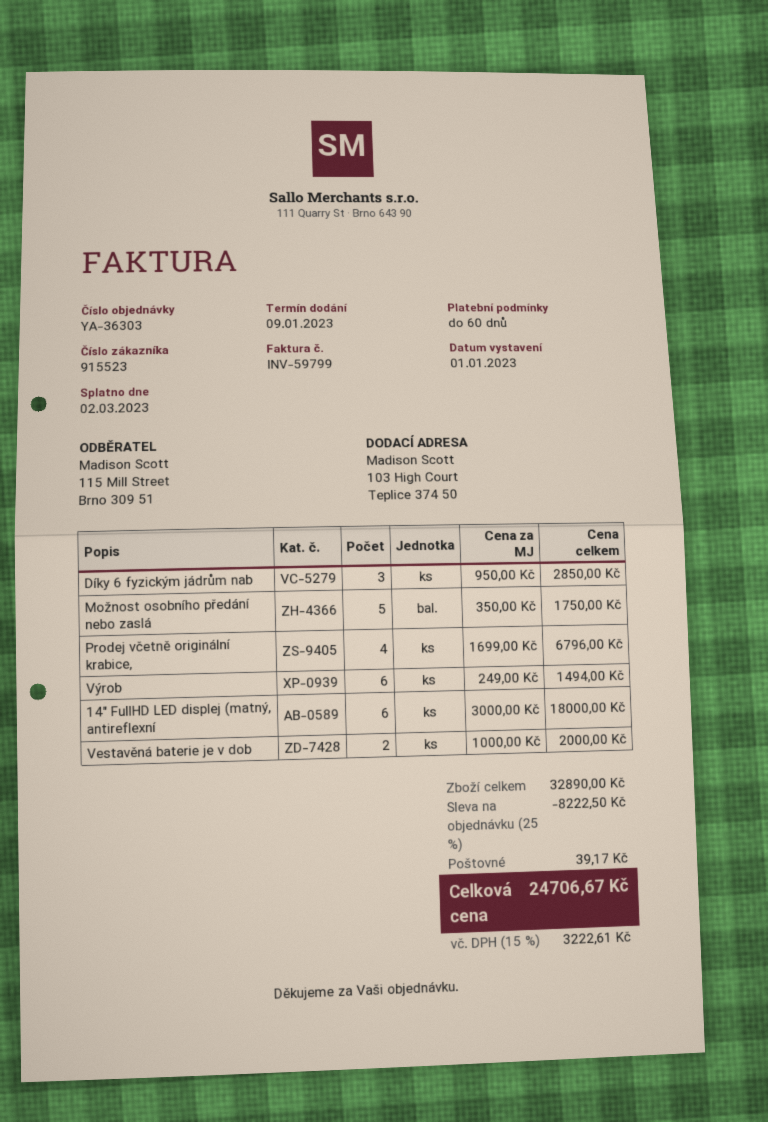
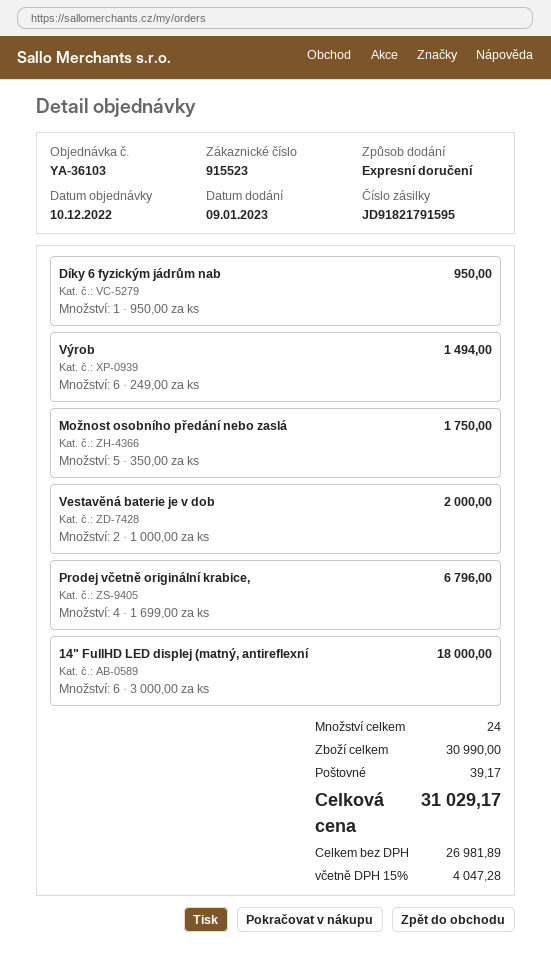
order number: YA-36303 -> YA-36103
Díky 6 fyzickým jádrům nab: 3 x 950.00 = 2850.00 -> 1 x 950.00 = 950.00
subtotal: 32890.00 -> 30990.00
discount: 25% = 8222.50 -> none
tax: 15% = 3222.61 -> 15% = 4047.28
total: 24706.67 -> 31029.17

